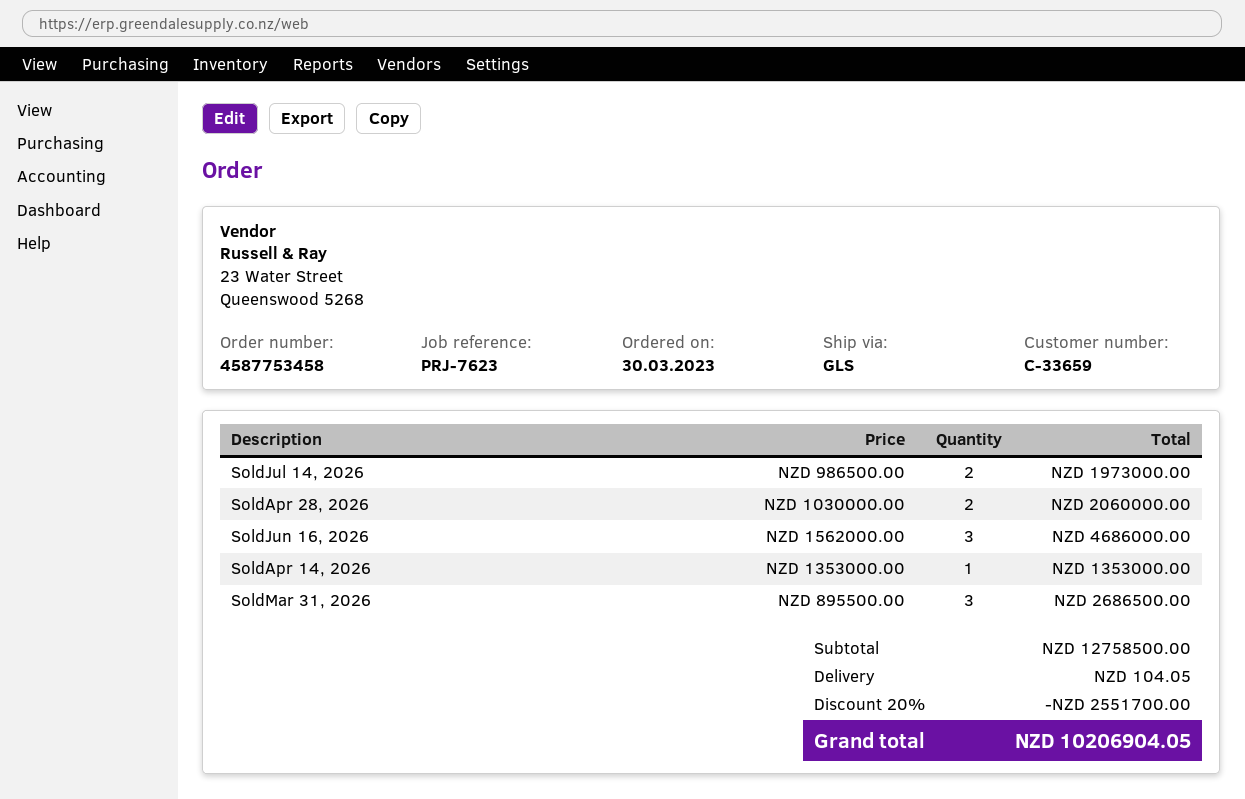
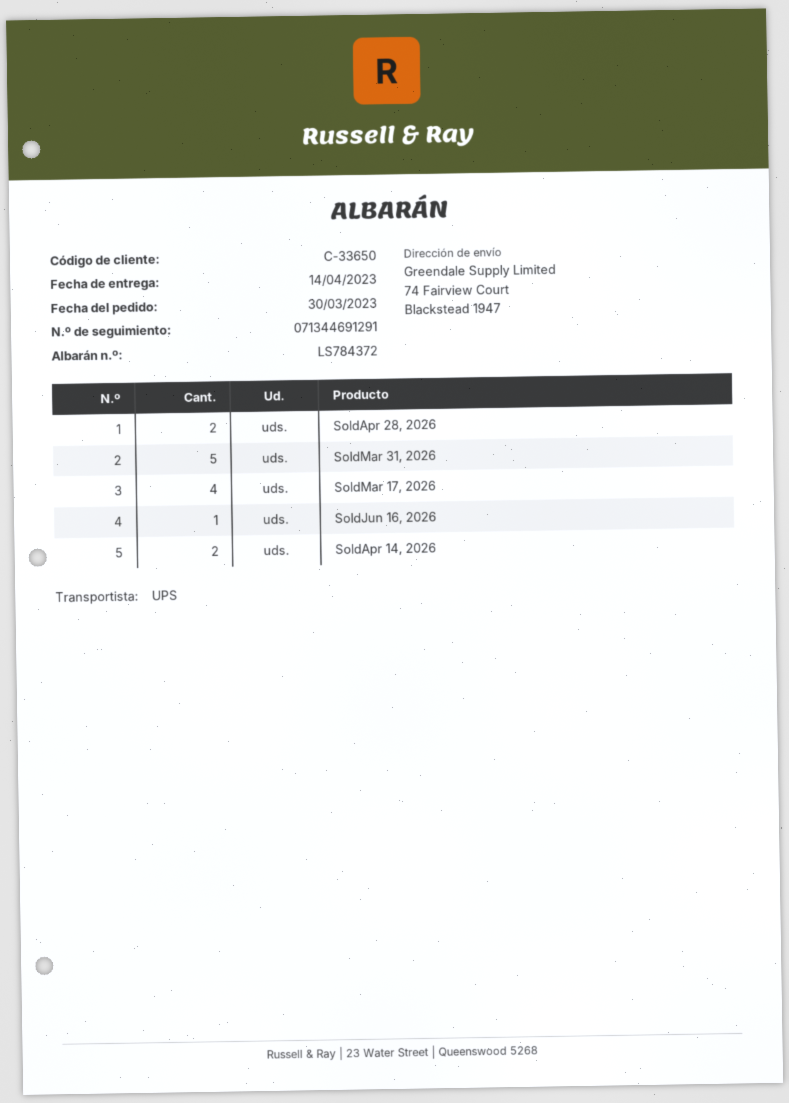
customer number: C-33659 -> C-33650
shipping method: GLS -> UPS
SoldJul 14, 2026: 2 -> none
SoldJun 16, 2026: 3 -> 1
SoldApr 14, 2026: 1 -> 2
SoldMar 31, 2026: 3 -> 5
SoldMar 17, 2026: none -> 4

